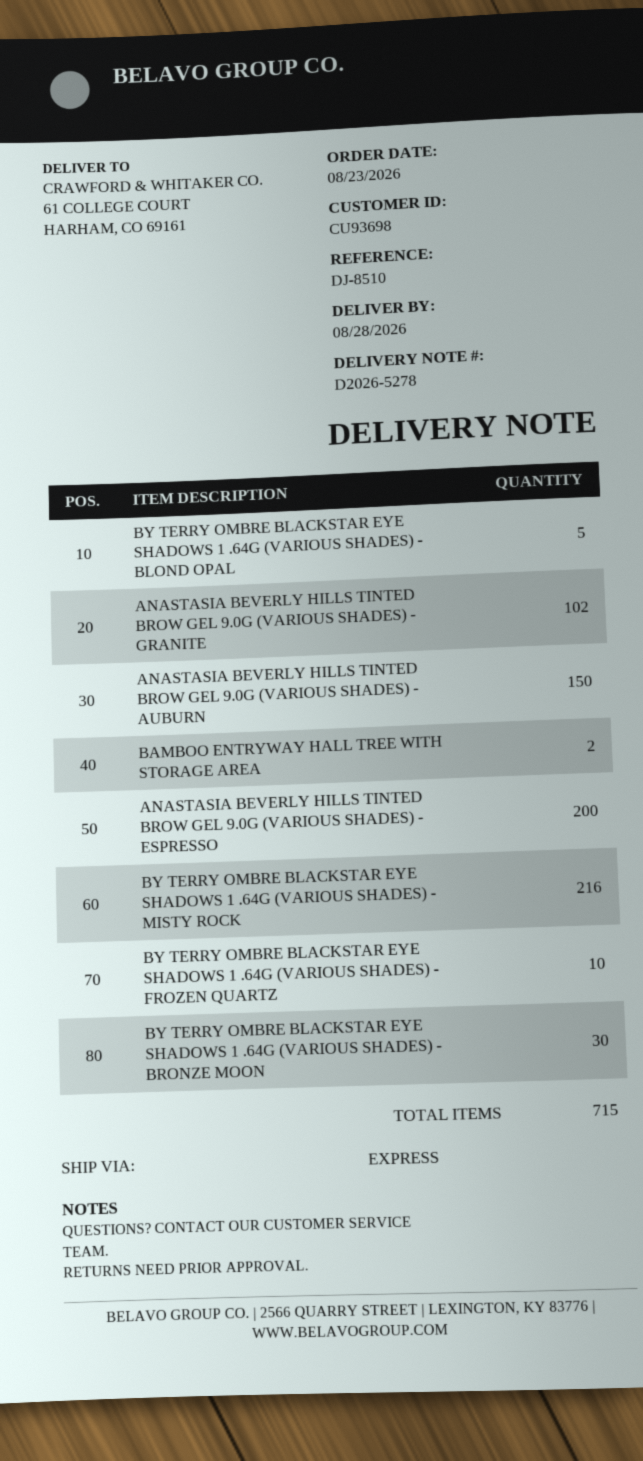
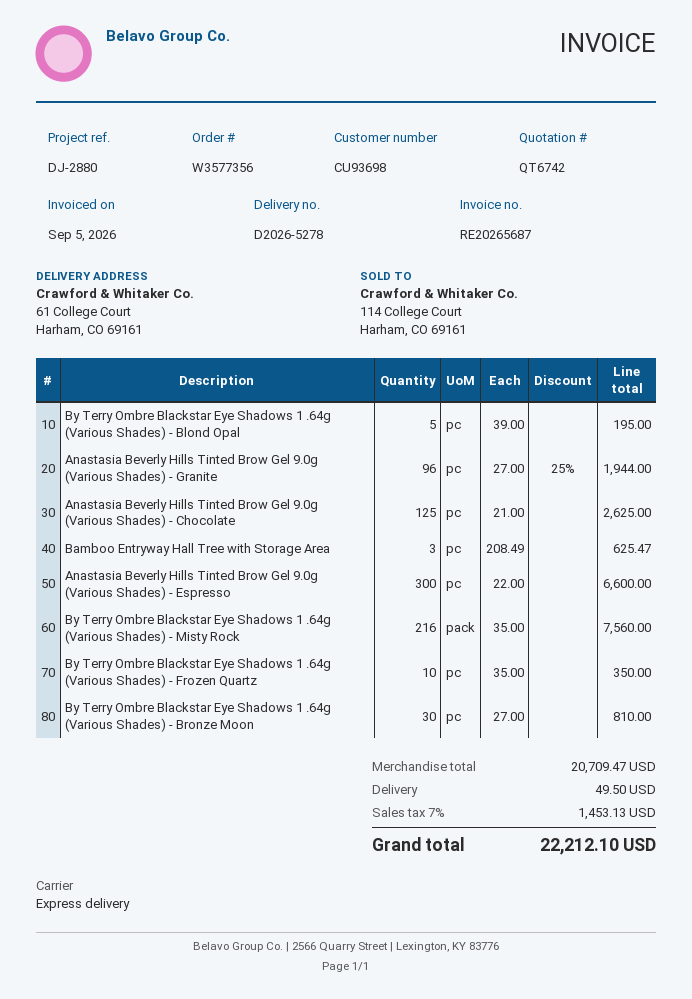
reference: DJ-8510 -> DJ-2880
ANASTASIA BEVERLY HILLS TINTED BROW GEL 9.0G (VARIOUS SHADES) - GRANITE: 102 -> 96
ANASTASIA BEVERLY HILLS TINTED BROW GEL 9.0G (VARIOUS SHADES) - AUBURN: 150 -> none
BAMBOO ENTRYWAY HALL TREE WITH STORAGE AREA: 2 -> 3
ANASTASIA BEVERLY HILLS TINTED BROW GEL 9.0G (VARIOUS SHADES) - ESPRESSO: 200 -> 300
Anastasia Beverly Hills Tinted Brow Gel 9.0g (Various Shades) - Chocolate: none -> 125

